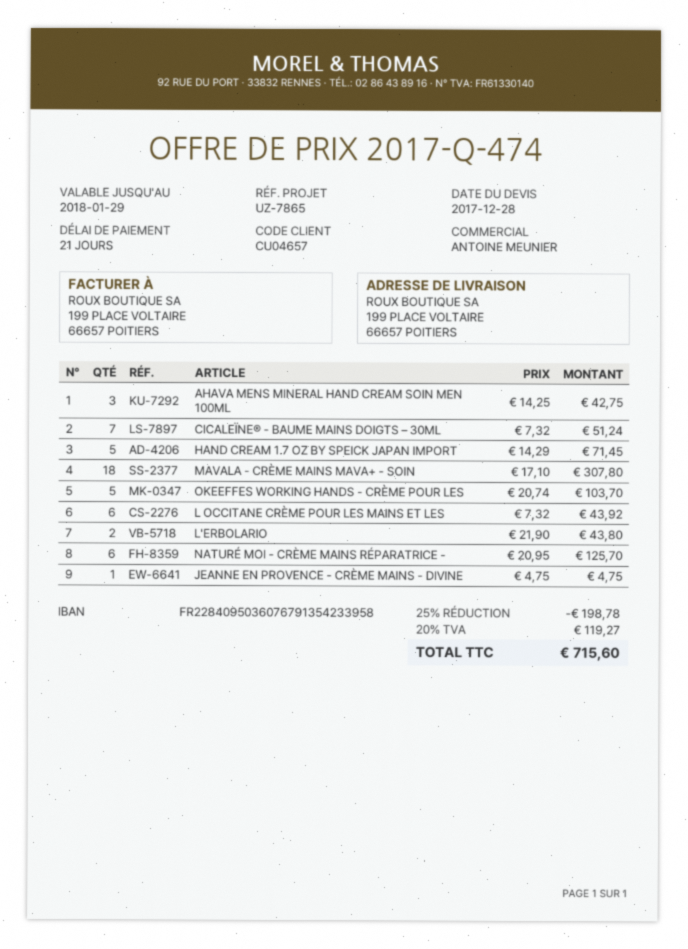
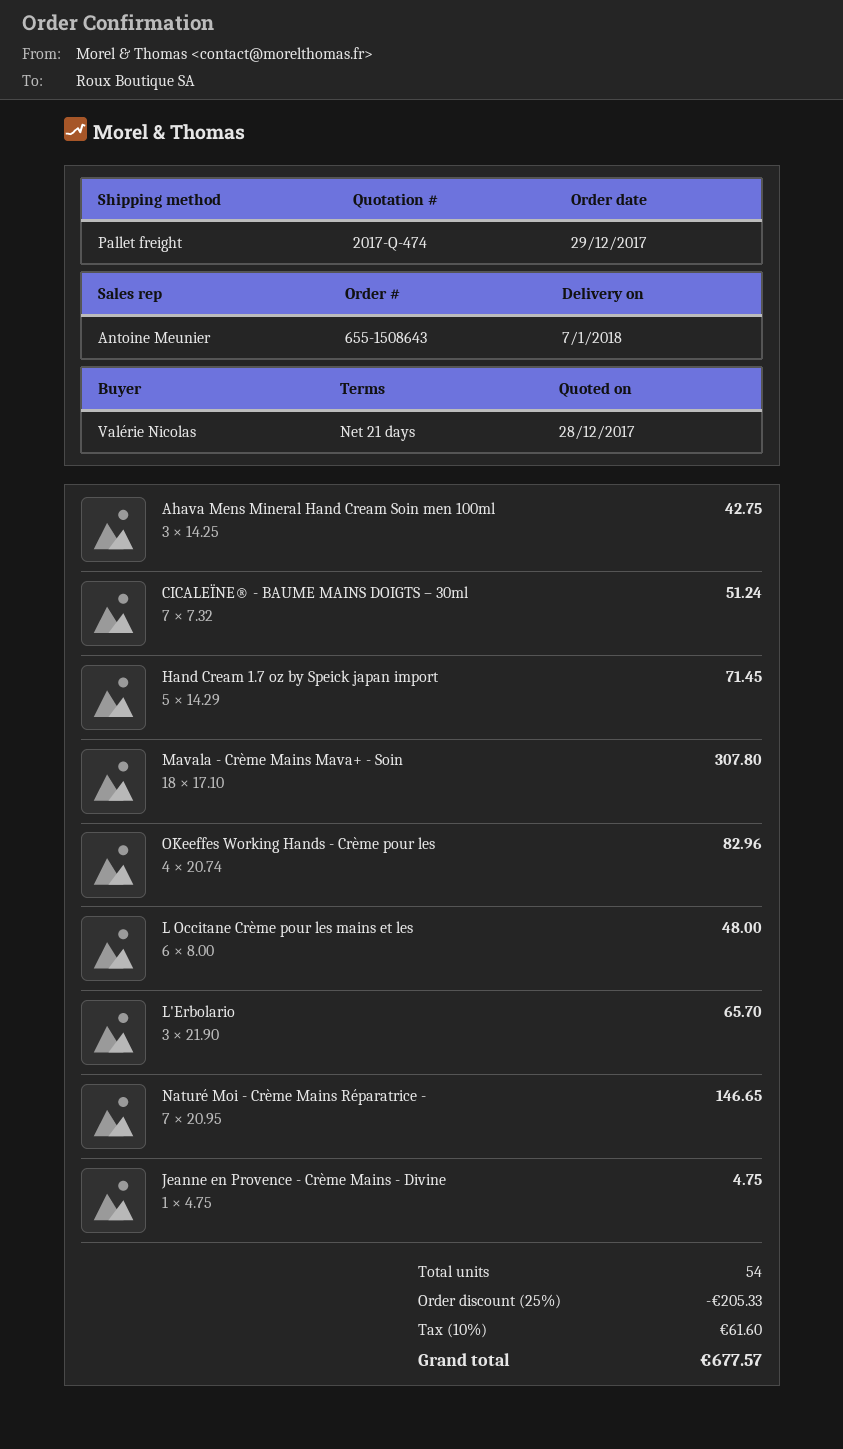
OKEEFFES WORKING HANDS - CRÈME POUR LES: 5 x 20.74 = 103.70 -> 4 x 20.74 = 82.96
L OCCITANE CRÈME POUR LES MAINS ET LES: 6 x 7.32 = 43.92 -> 6 x 8.00 = 48.00
L'ERBOLARIO: 2 x 21.90 = 43.80 -> 3 x 21.90 = 65.70
NATURÉ MOI - CRÈME MAINS RÉPARATRICE -: 6 x 20.95 = 125.70 -> 7 x 20.95 = 146.65
discount: 25% = 198.78 -> 25% = 205.33
tax: 20% = 119.27 -> 10% = 61.60
total: 715.60 -> 677.57

